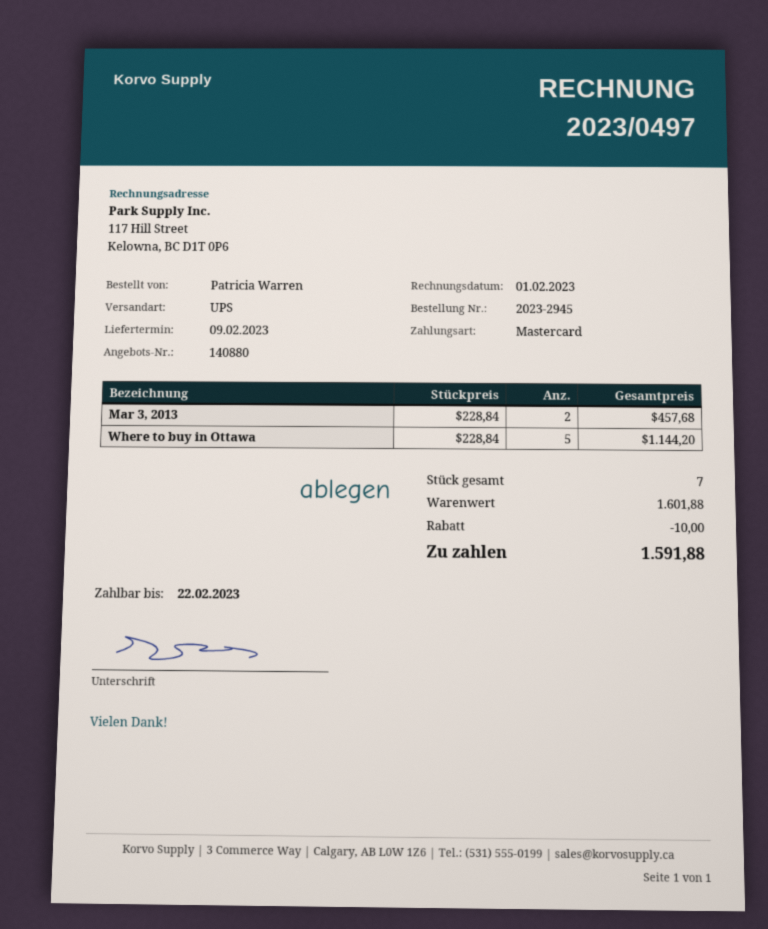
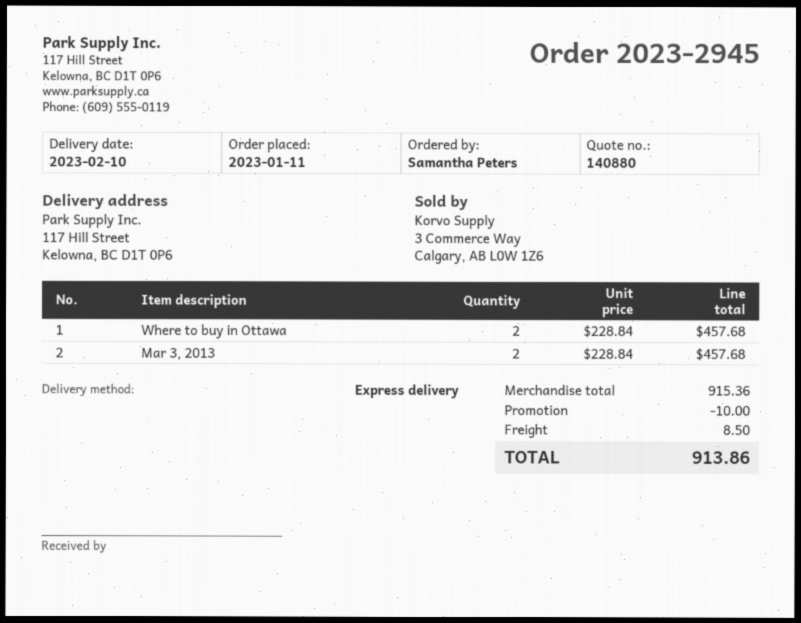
delivery date: 2023-02-09 -> 2023-02-10
ordered by: Patricia Warren -> Samantha Peters
shipping method: UPS -> express
Where to buy in Ottawa: 5 x 228.84 = 1144.20 -> 2 x 228.84 = 457.68
subtotal: 1601.88 -> 915.36
shipping: none -> 8.50
total: 1591.88 -> 913.86

